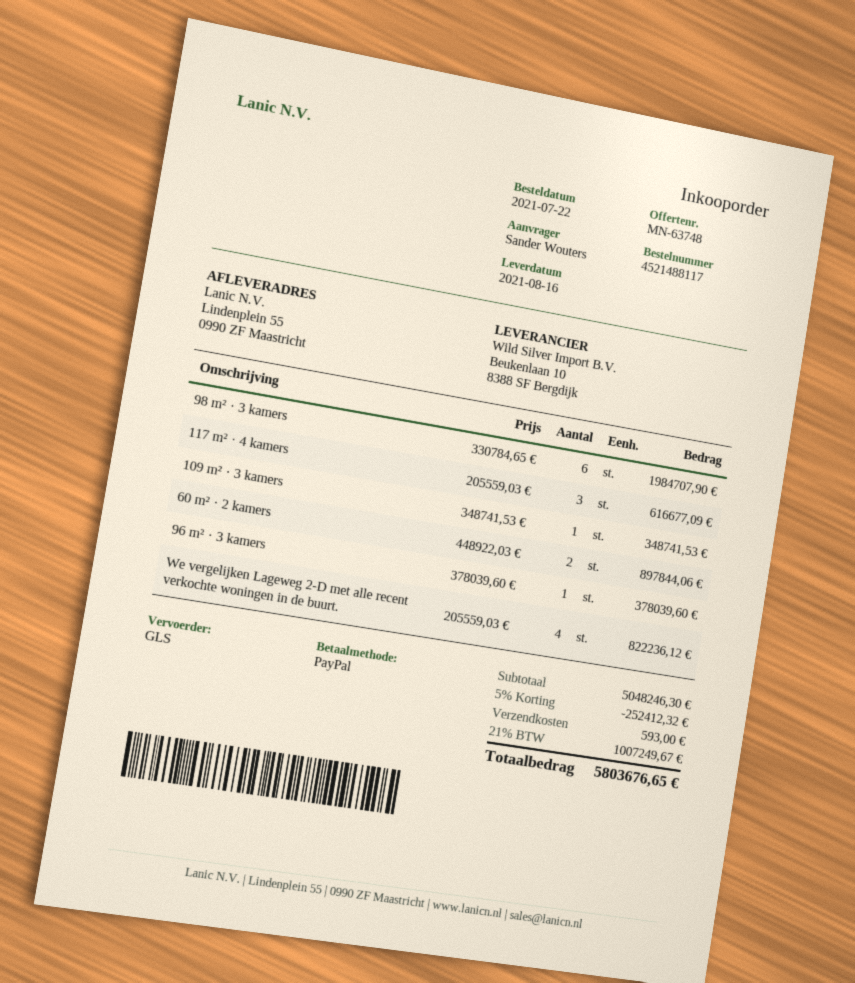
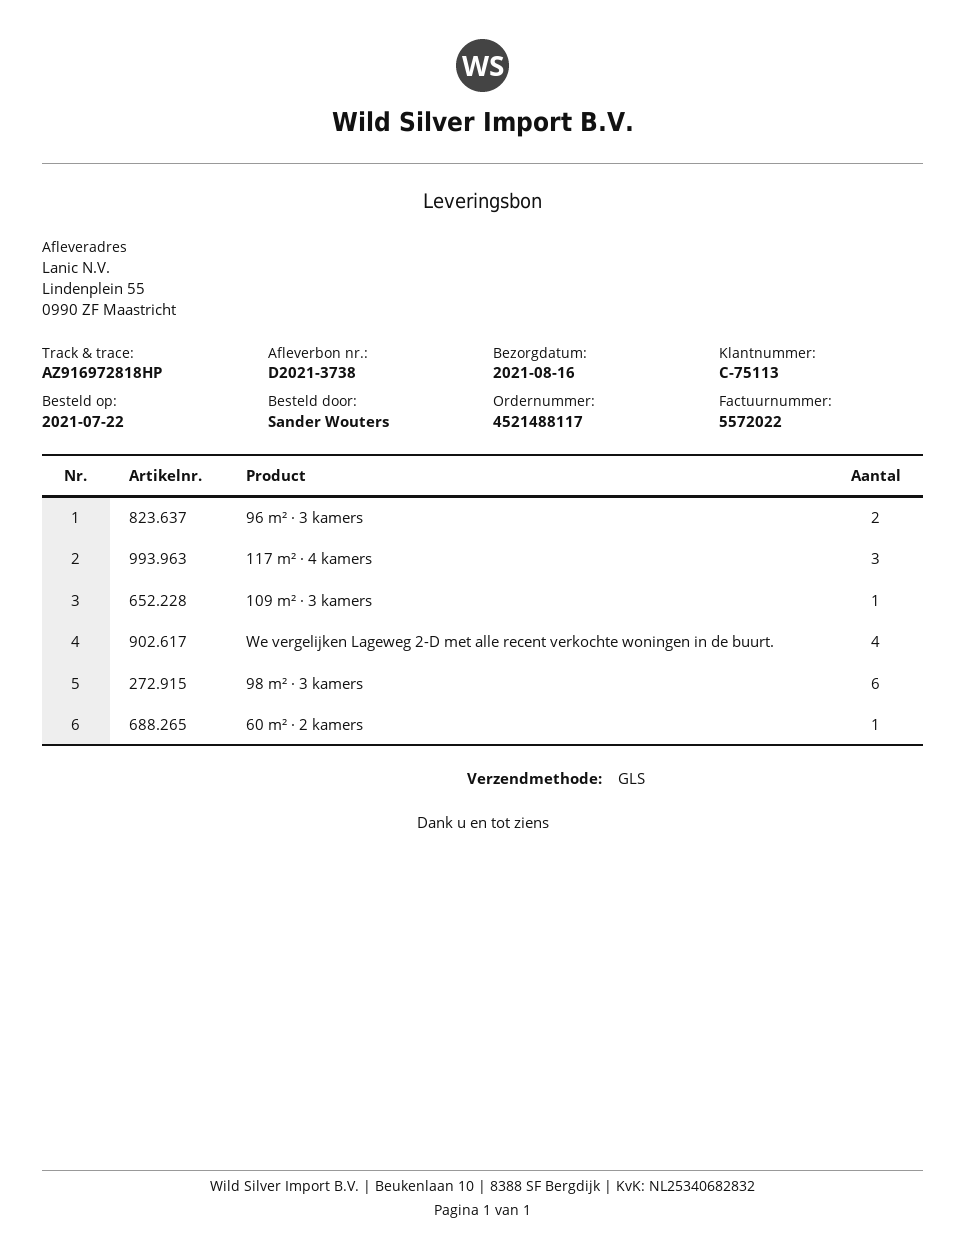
60 m² · 2 kamers: 2 -> 1
96 m² · 3 kamers: 1 -> 2

